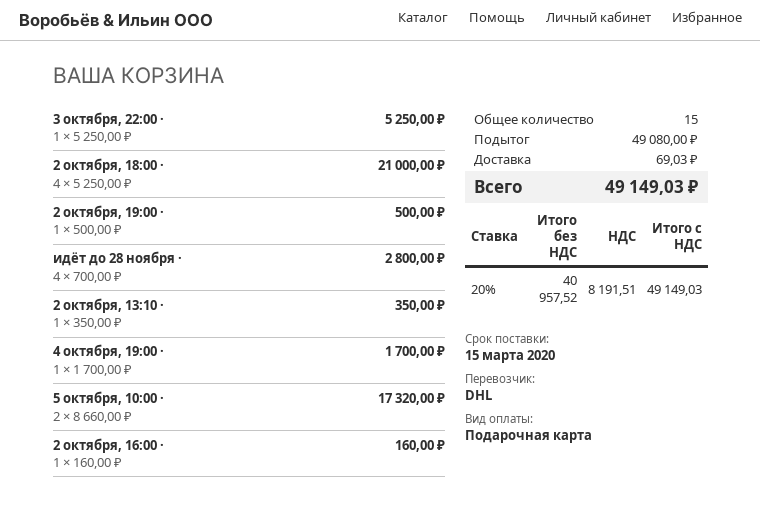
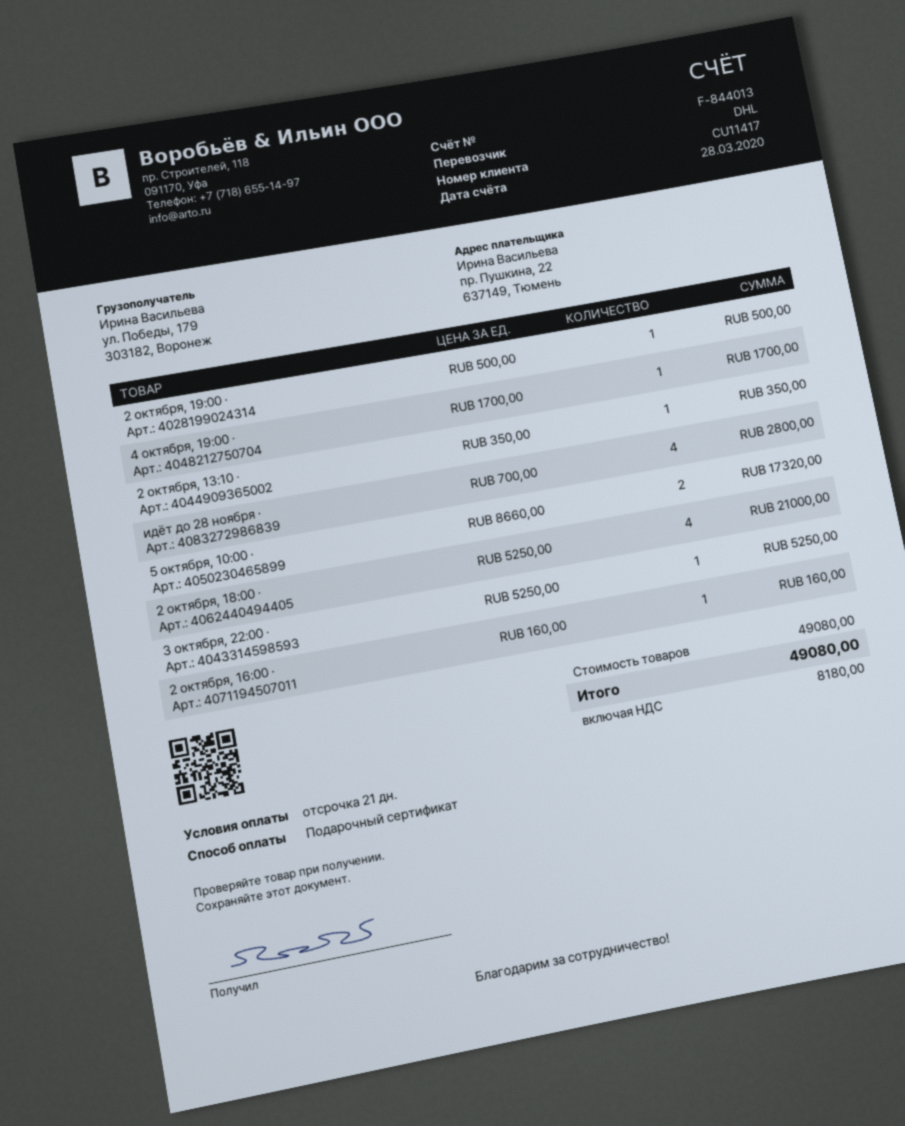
shipping: 69.03 -> none
tax: 8191.51 -> 8180.00
total: 49149.03 -> 49080.00

